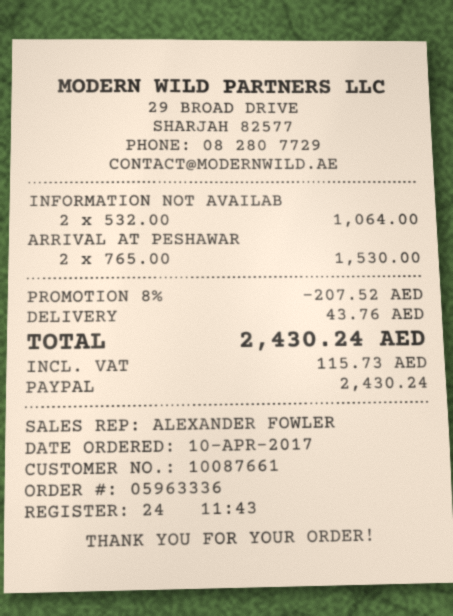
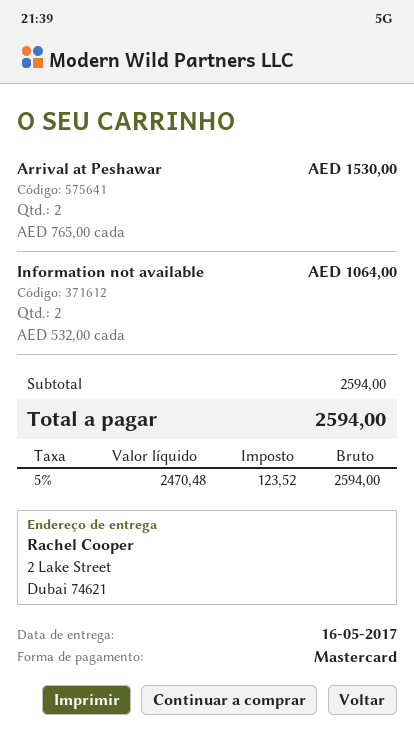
payment method: PayPal -> Mastercard
discount: 8% = 207.52 -> none
shipping: 43.76 -> none
tax: 115.73 -> 123.52
total: 2430.24 -> 2594.00

